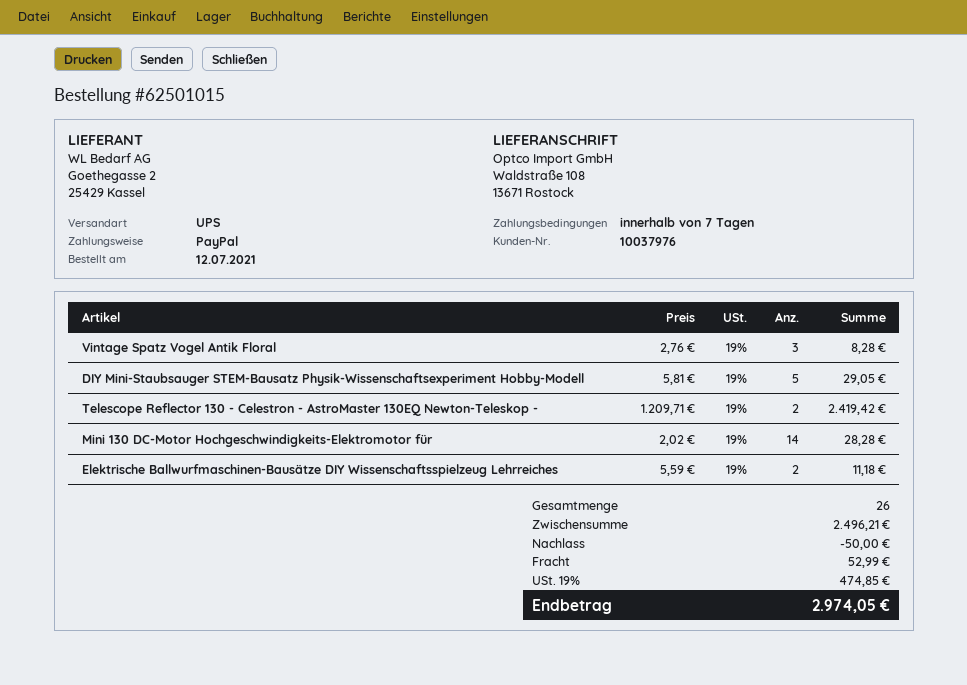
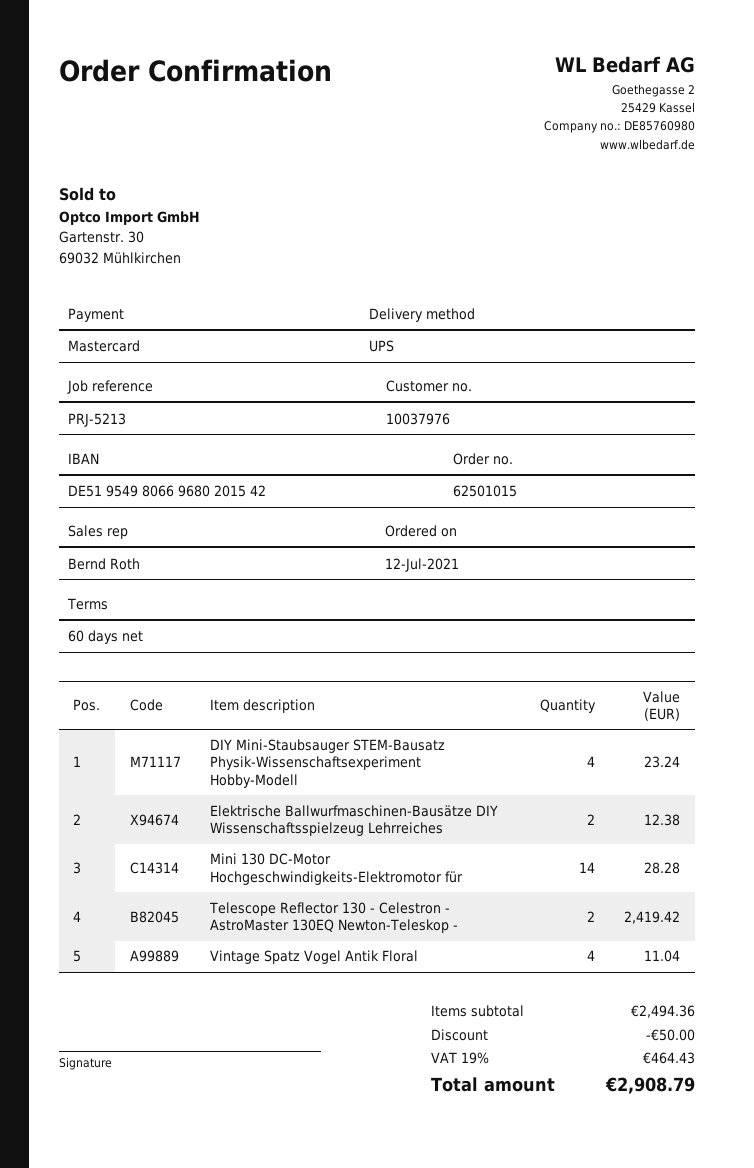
payment terms: 7 days -> 60 days
payment method: PayPal -> Mastercard
Vintage Spatz Vogel Antik Floral: 3 for 8.28 -> 4 for 11.04
DIY Mini-Staubsauger STEM-Bausatz Physik-Wissenschaftsexperiment Hobby-Modell: 5 for 29.05 -> 4 for 23.24
Elektrische Ballwurfmaschinen-Bausätze DIY Wissenschaftsspielzeug Lehrreiches: 2 for 11.18 -> 2 for 12.38
subtotal: 2496.21 -> 2494.36
shipping: 52.99 -> none
tax: 19% = 474.85 -> 19% = 464.43
total: 2974.05 -> 2908.79

